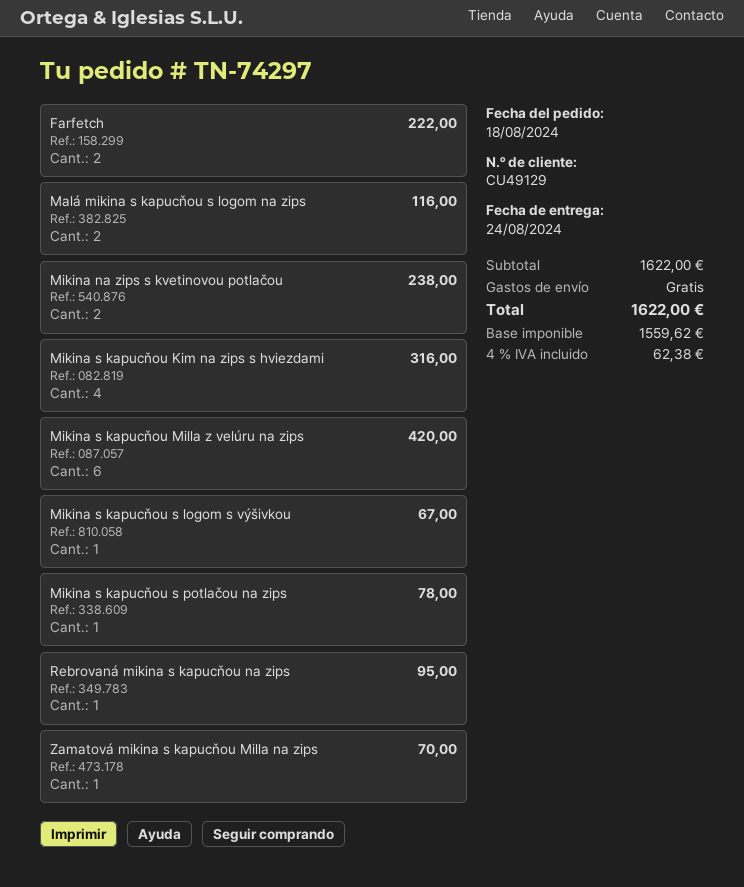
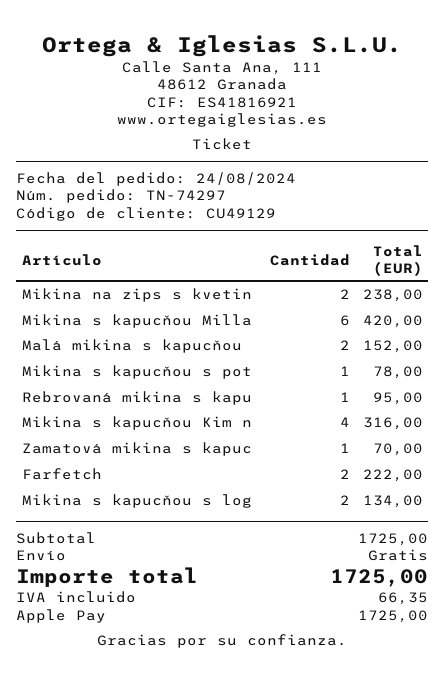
order date: 2024-08-18 -> 2024-08-24
Malá mikina s kapucňou s logom na zips: 2 for 116.00 -> 2 for 152.00
Mikina s kapucňou s logom s výšivkou: 1 for 67.00 -> 2 for 134.00
subtotal: 1622.00 -> 1725.00
tax: 62.38 -> 66.35
total: 1622.00 -> 1725.00

